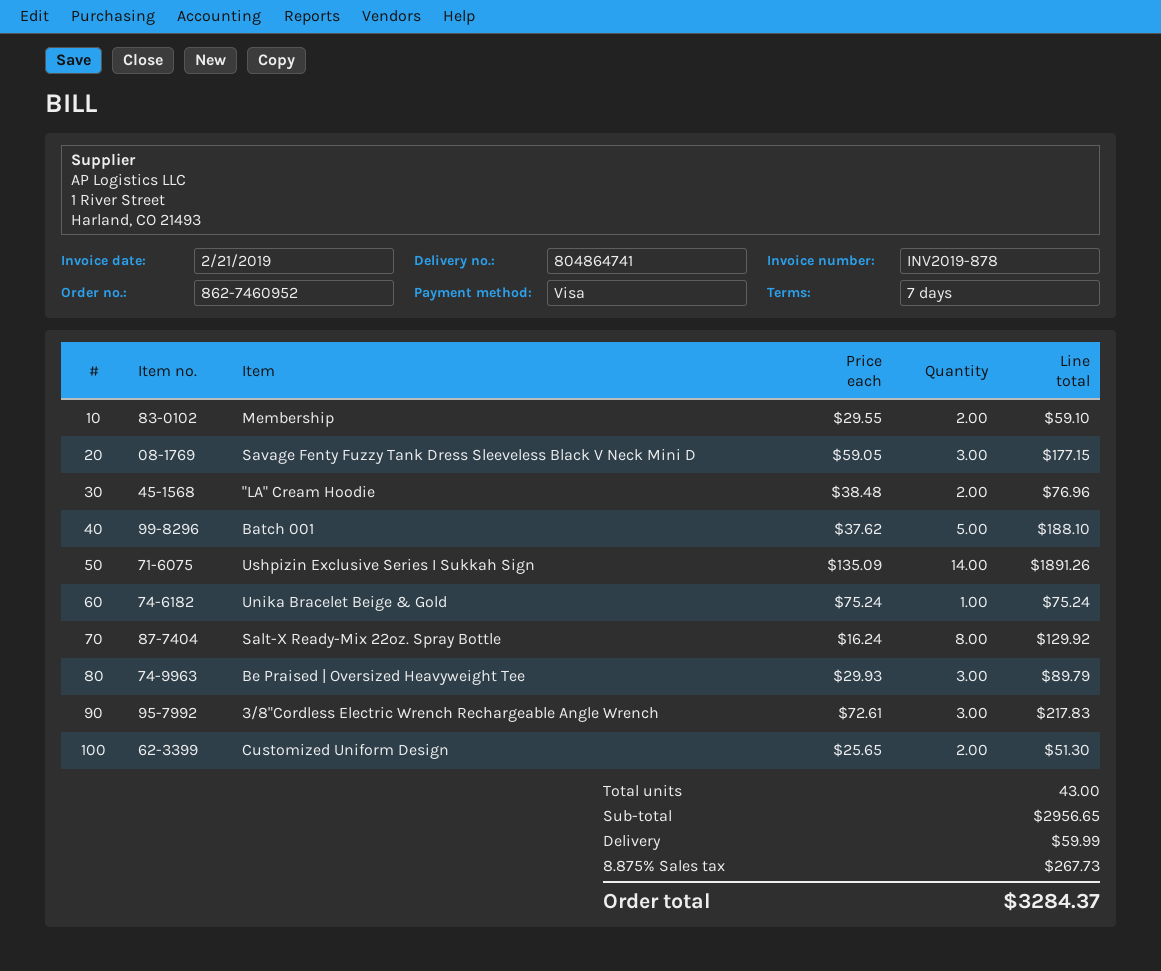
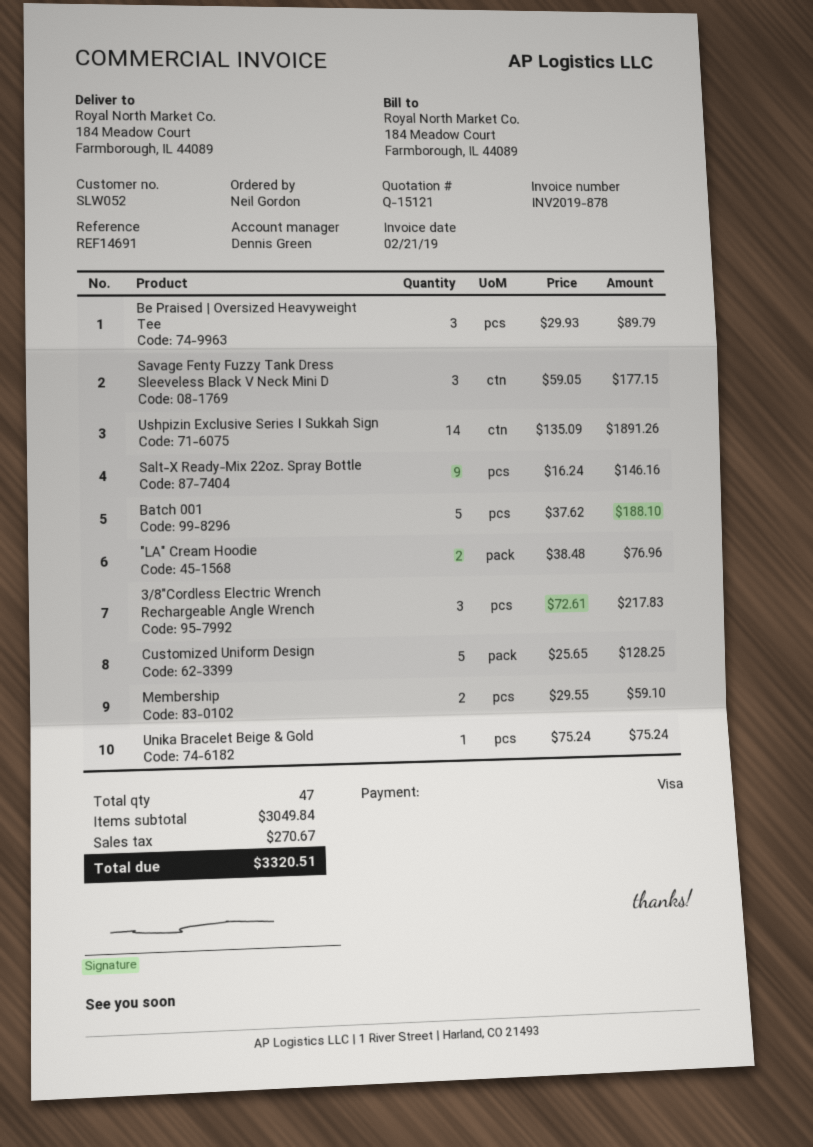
Salt-X Ready-Mix 22oz. Spray Bottle: 8 x 16.24 = 129.92 -> 9 x 16.24 = 146.16
Customized Uniform Design: 2 x 25.65 = 51.30 -> 5 x 25.65 = 128.25
total quantity: 43 -> 47
subtotal: 2956.65 -> 3049.84
shipping: 59.99 -> none
tax: 267.73 -> 270.67
total: 3284.37 -> 3320.51

